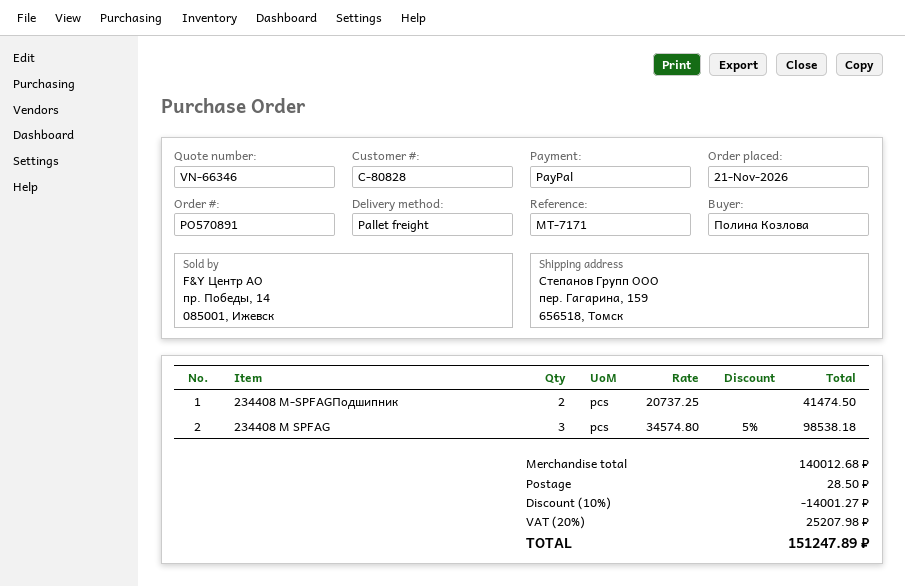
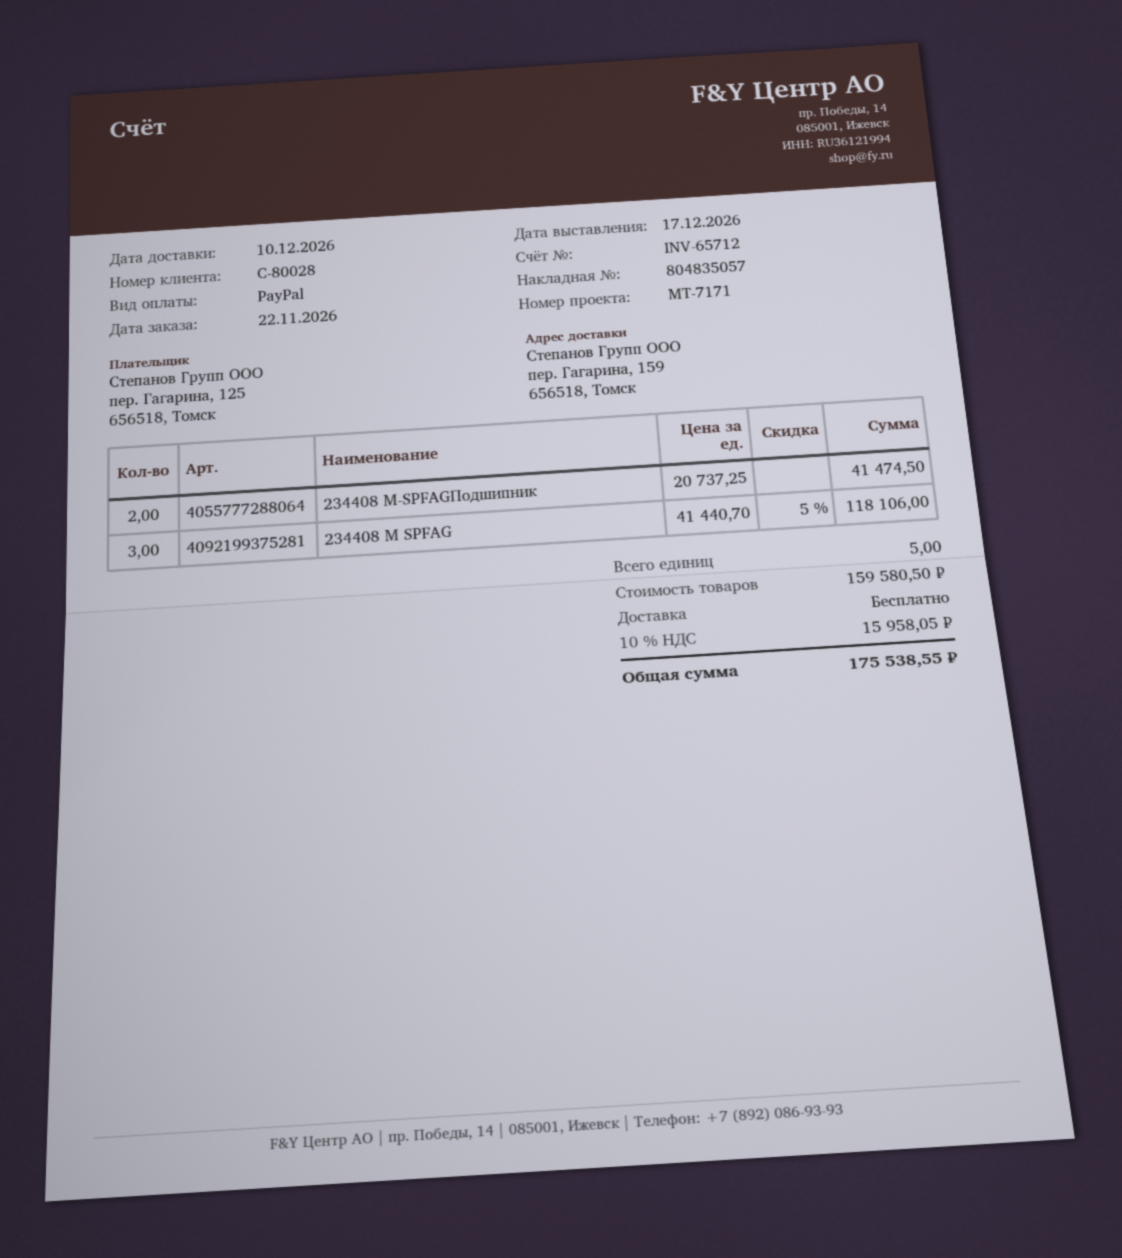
order date: 2026-11-21 -> 2026-11-22
customer number: C-80828 -> C-80028
234408 M SPFAG: 3 x 34574.80 - 5% = 98538.18 -> 3 x 41440.70 - 5% = 118106.00
subtotal: 140012.68 -> 159580.50
discount: 10% = 14001.27 -> none
shipping: 28.50 -> 0.00
tax: 20% = 25207.98 -> 10% = 15958.05
total: 151247.89 -> 175538.55

